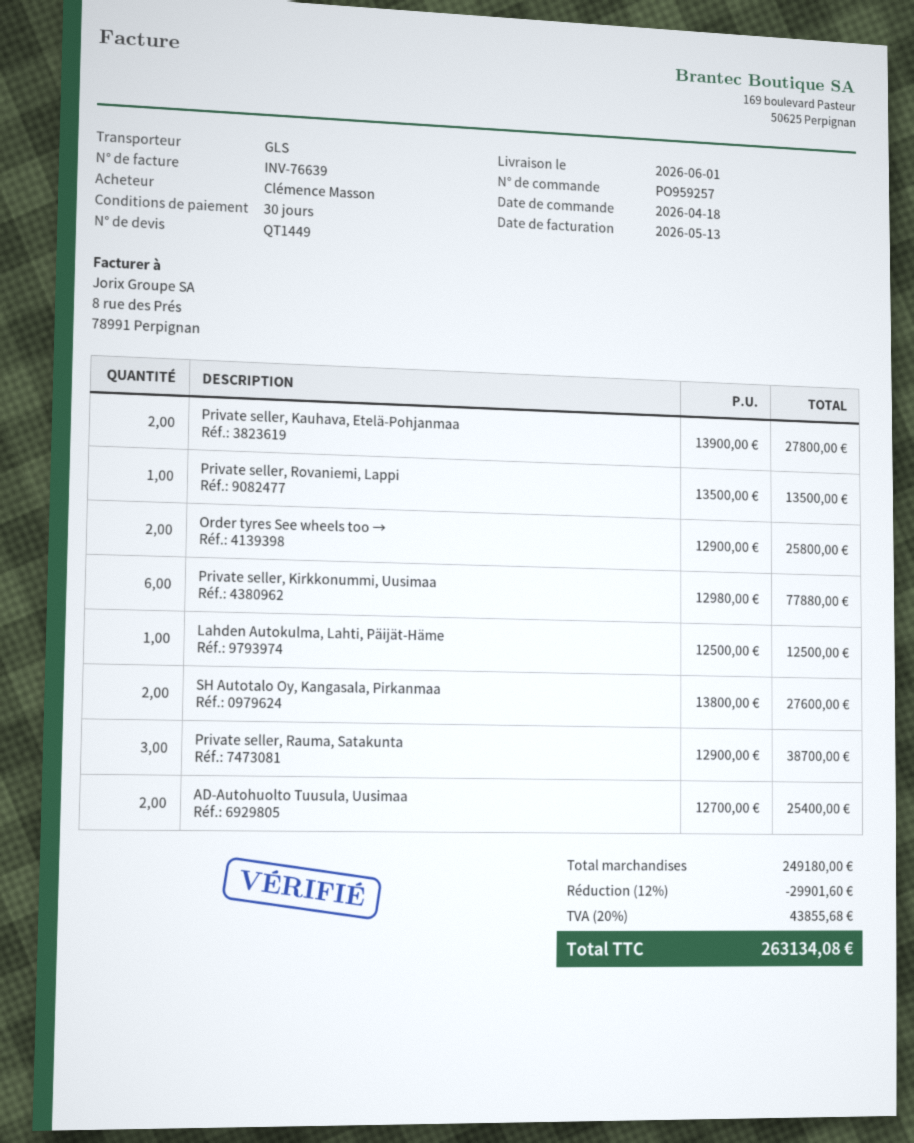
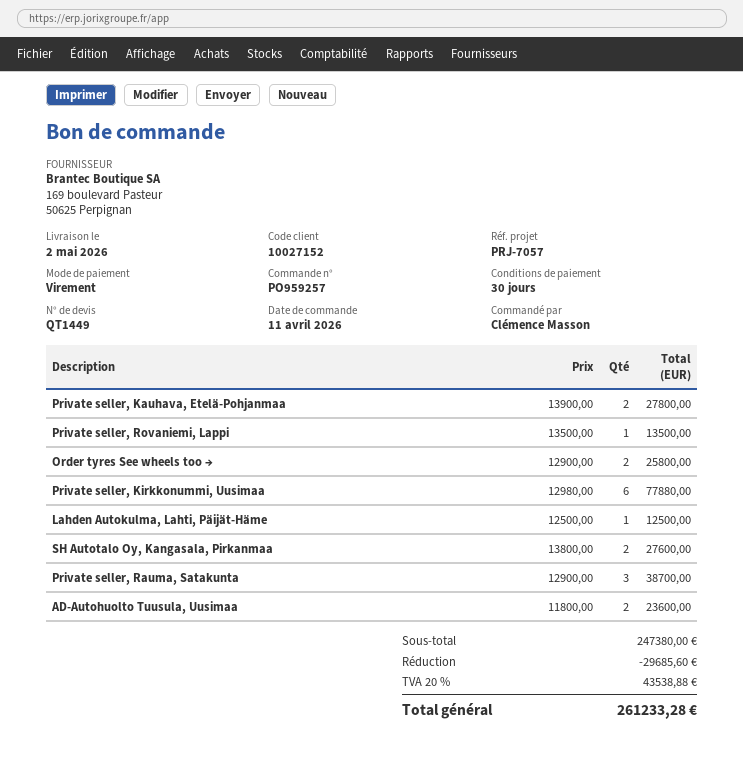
order date: 2026-04-18 -> 2026-04-11
delivery date: 2026-06-01 -> 2026-05-02
AD-Autohuolto Tuusula, Uusimaa: 2 x 12700.00 = 25400.00 -> 2 x 11800.00 = 23600.00
subtotal: 249180.00 -> 247380.00
discount: 29901.60 -> 29685.60
tax: 20% = 43855.68 -> 20% = 43538.88
total: 263134.08 -> 261233.28

